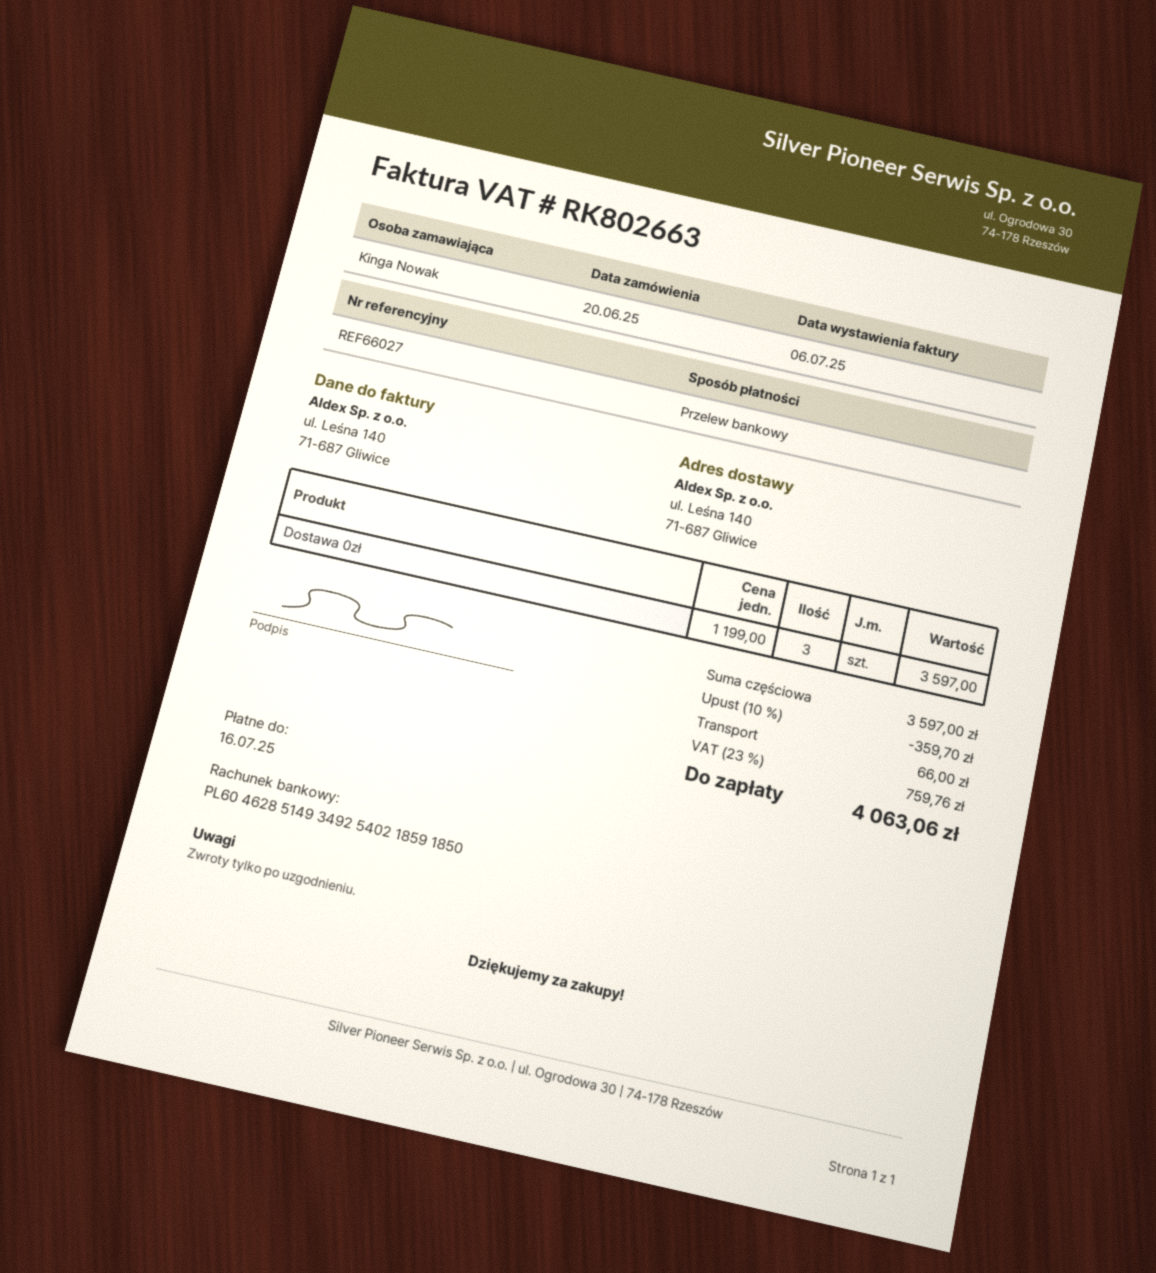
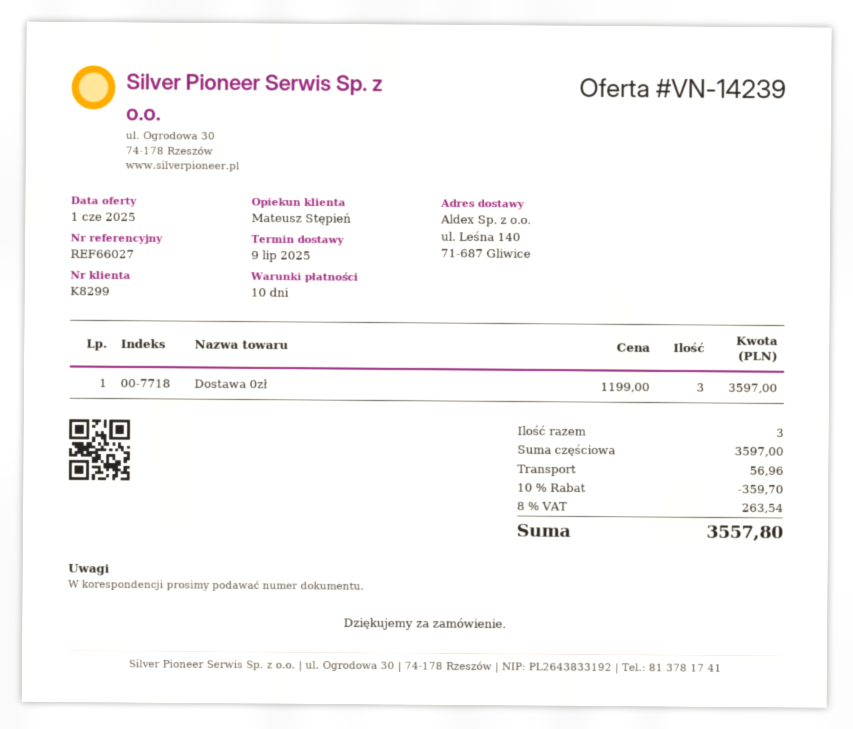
shipping: 66.00 -> 56.96
tax: 23% = 759.76 -> 8% = 263.54
total: 4063.06 -> 3557.80

